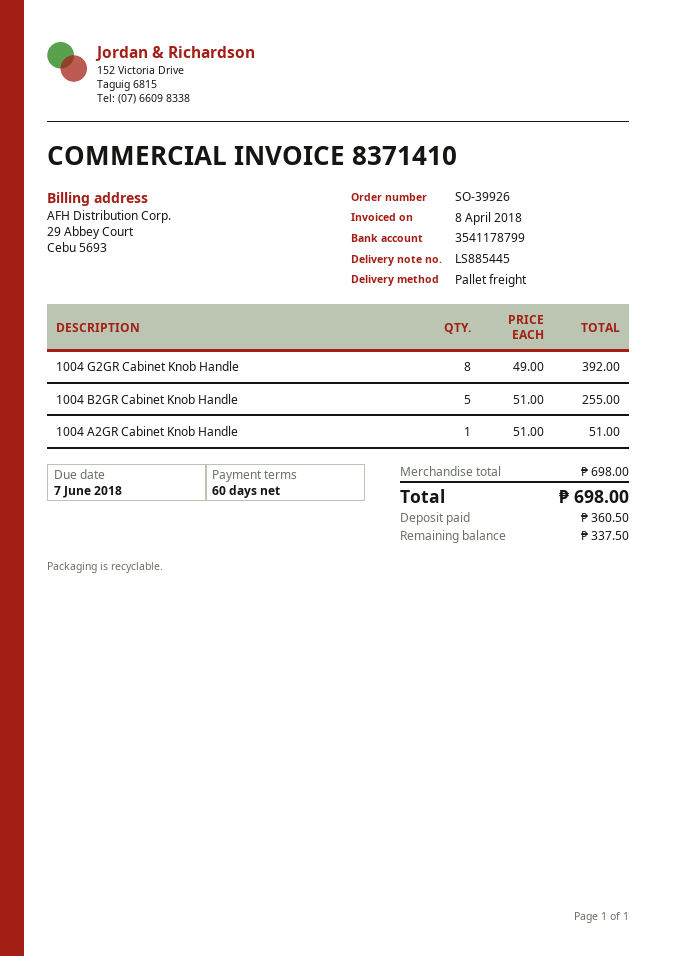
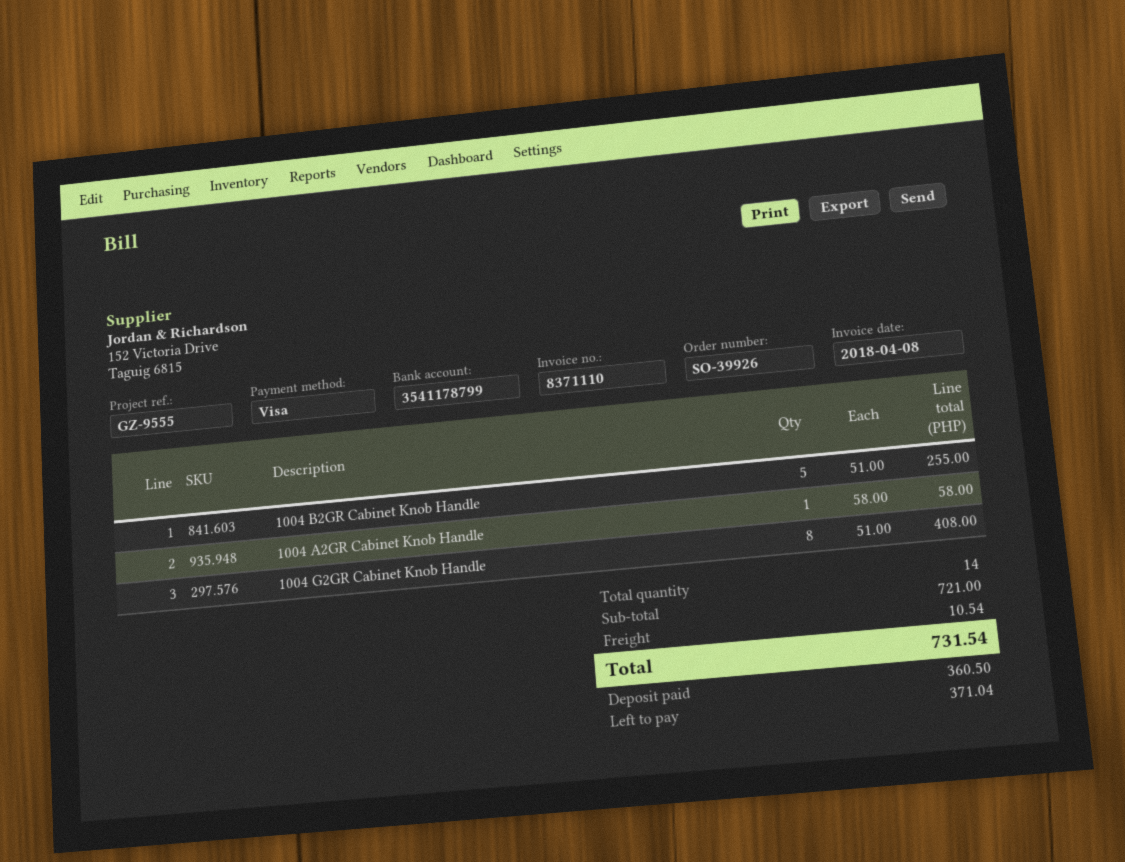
invoice number: 8371410 -> 8371110
1004 G2GR Cabinet Knob Handle: 8 x 49.00 = 392.00 -> 8 x 51.00 = 408.00
1004 A2GR Cabinet Knob Handle: 1 x 51.00 = 51.00 -> 1 x 58.00 = 58.00
subtotal: 698.00 -> 721.00
shipping: none -> 10.54
total: 698.00 -> 731.54
balance: 337.50 -> 371.04

